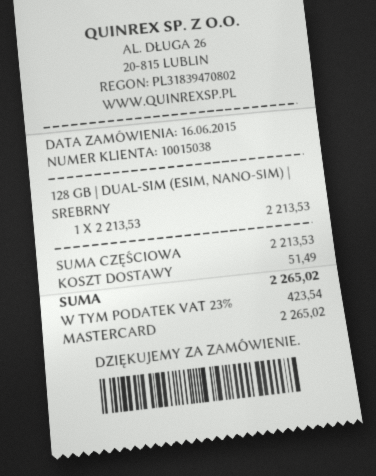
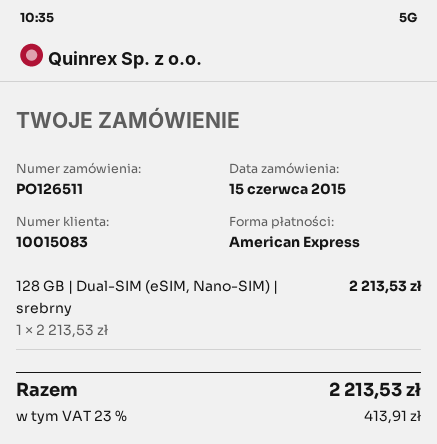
order date: 2015-06-16 -> 2015-06-15
customer number: 10015038 -> 10015083
payment method: Mastercard -> American Express
shipping: 51.49 -> none
tax: 23% = 423.54 -> 23% = 413.91
total: 2265.02 -> 2213.53

